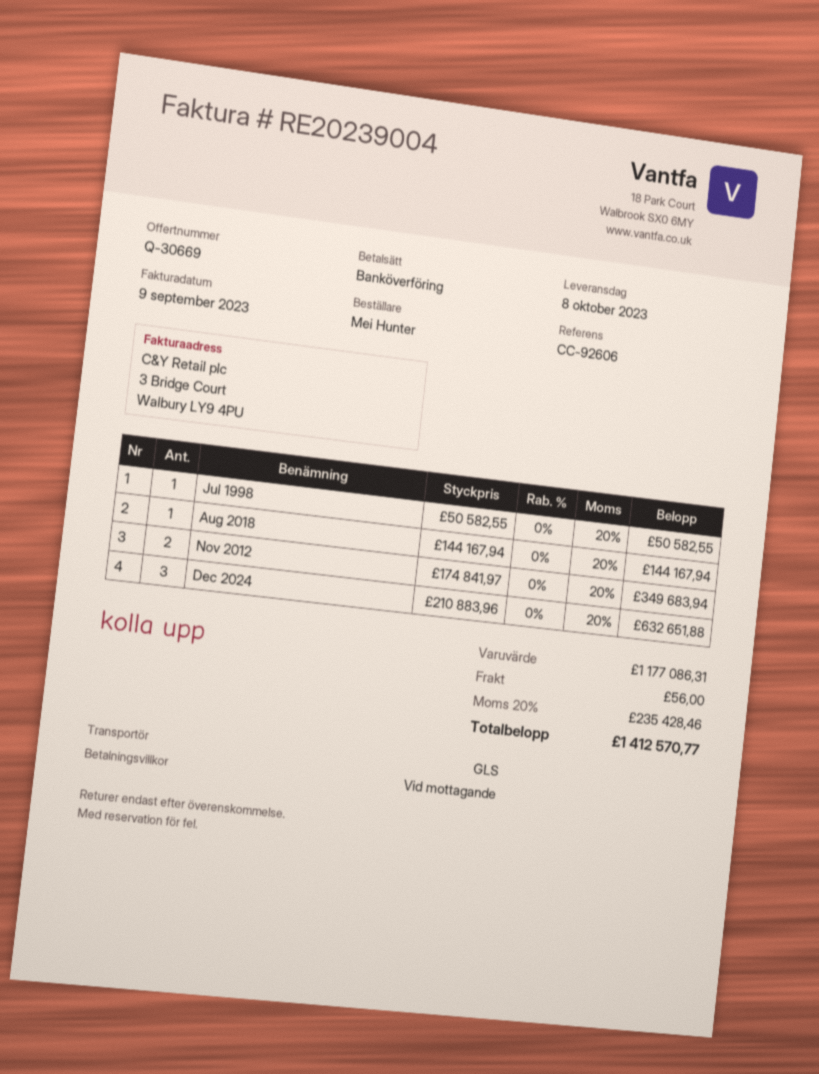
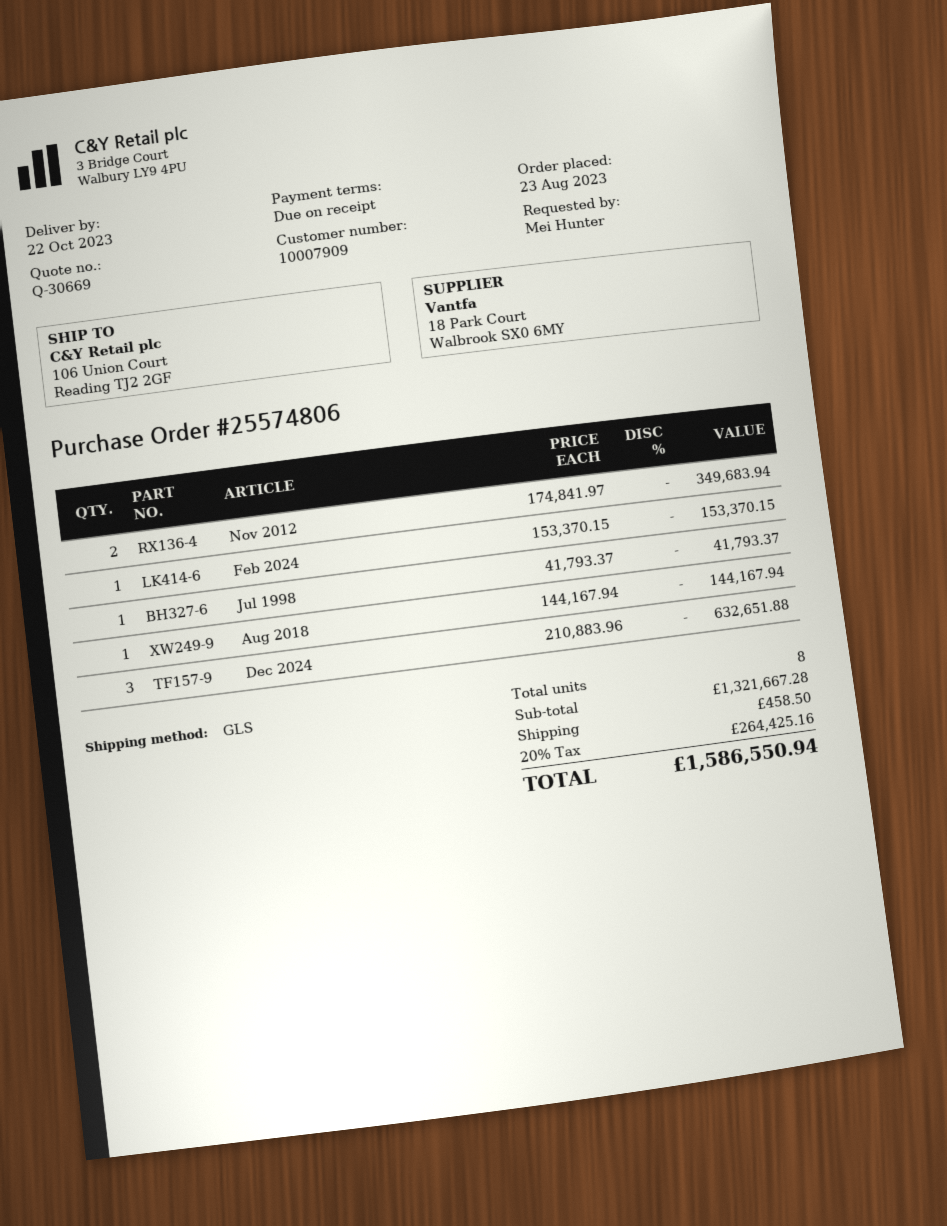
delivery date: 2023-10-08 -> 2023-10-22
Jul 1998: 1 x 50582.55 = 50582.55 -> 1 x 41793.37 = 41793.37
Feb 2024: none -> 1 x 153370.15 = 153370.15
subtotal: 1177086.31 -> 1321667.28
shipping: 56.00 -> 458.50
tax: 20% = 235428.46 -> 20% = 264425.16
total: 1412570.77 -> 1586550.94

